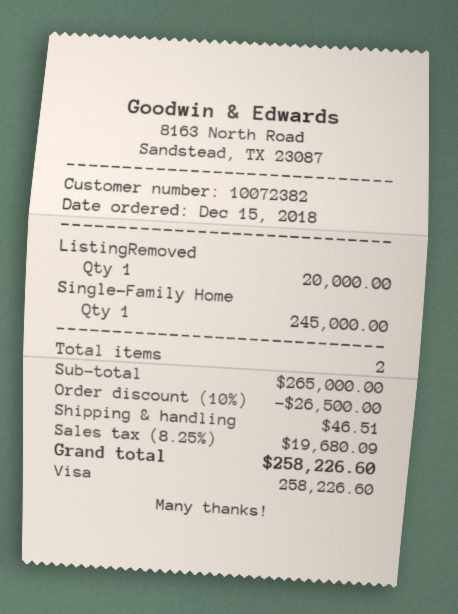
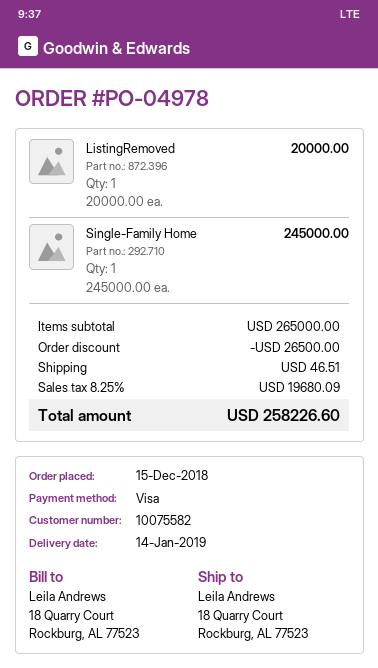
customer number: 10072382 -> 10075582

